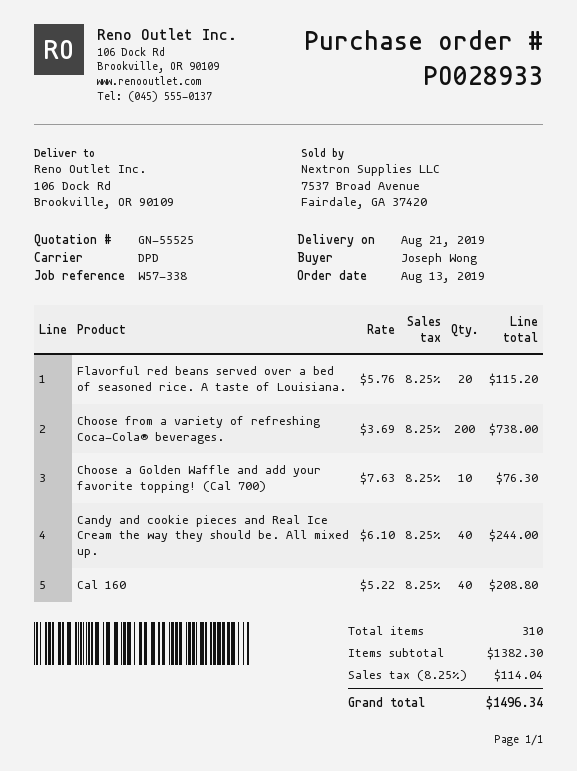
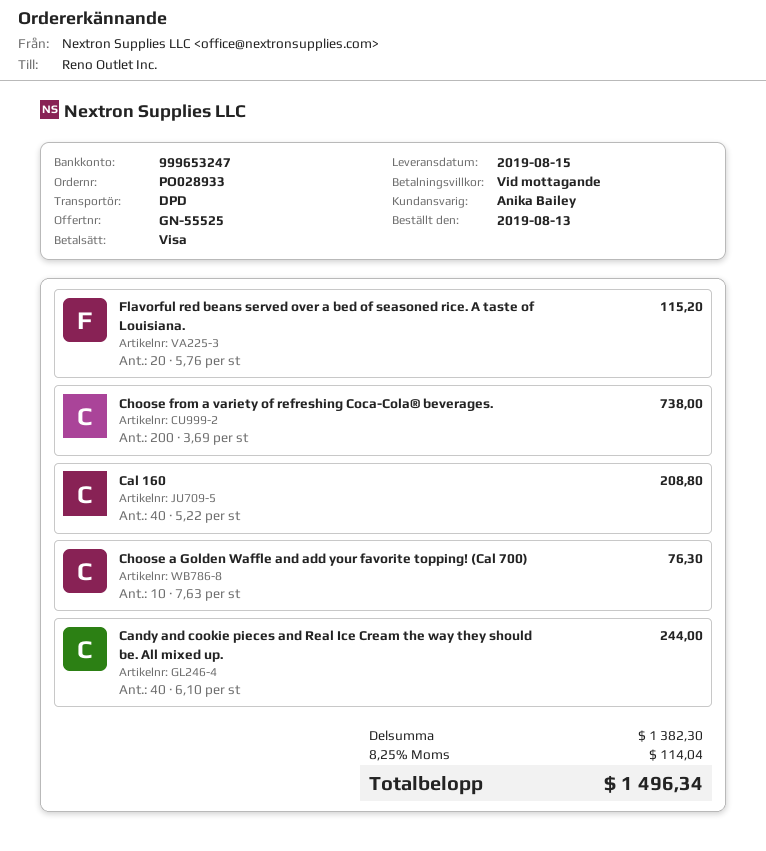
delivery date: 2019-08-21 -> 2019-08-15

